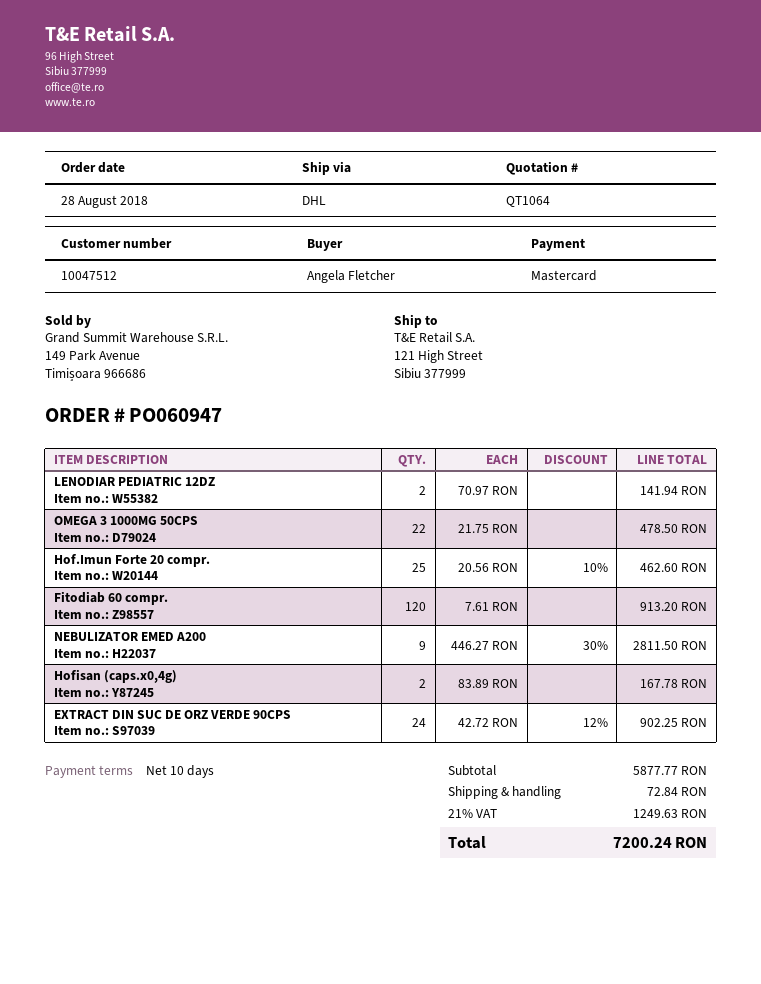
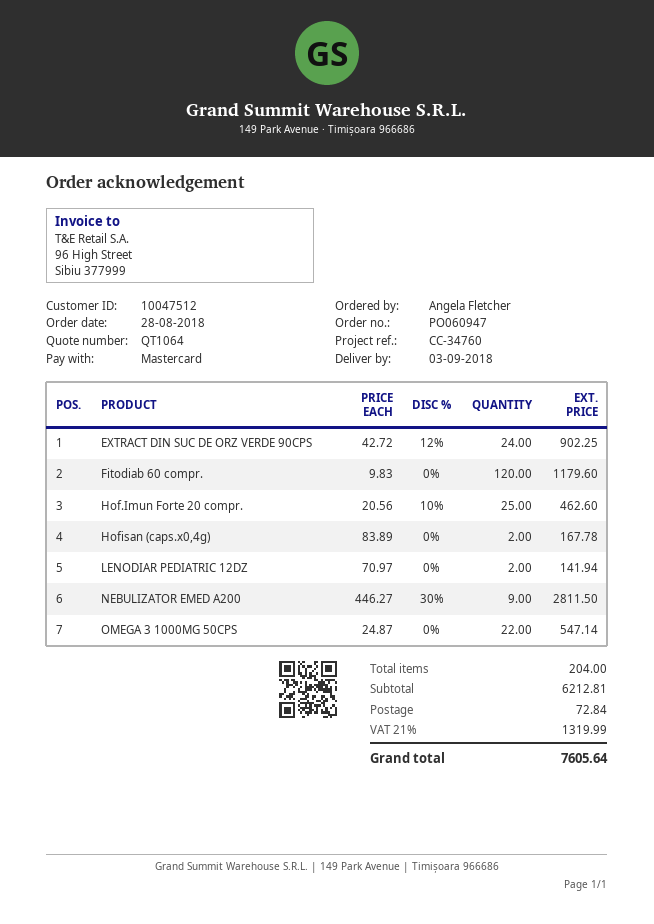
OMEGA 3 1000MG 50CPS: 22 x 21.75 = 478.50 -> 22 x 24.87 = 547.14
Fitodiab 60 compr.: 120 x 7.61 = 913.20 -> 120 x 9.83 = 1179.60
subtotal: 5877.77 -> 6212.81
tax: 21% = 1249.63 -> 21% = 1319.99
total: 7200.24 -> 7605.64

